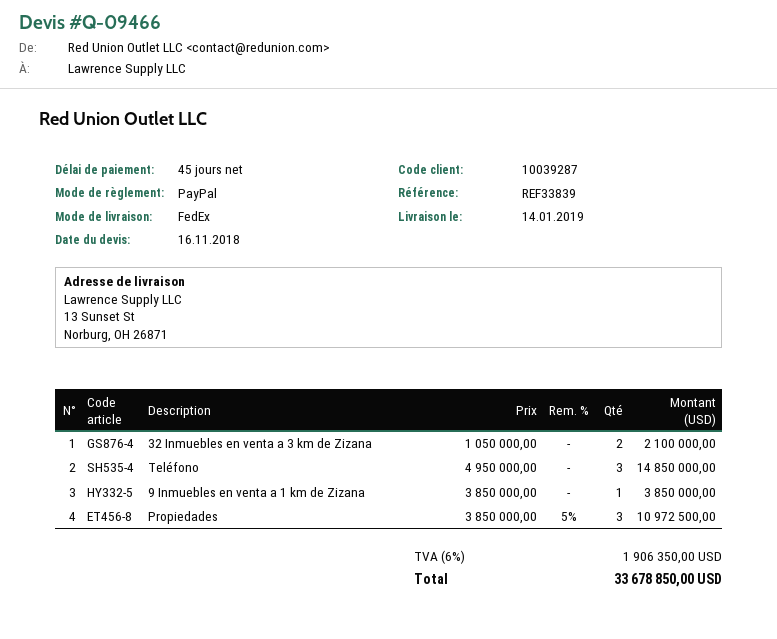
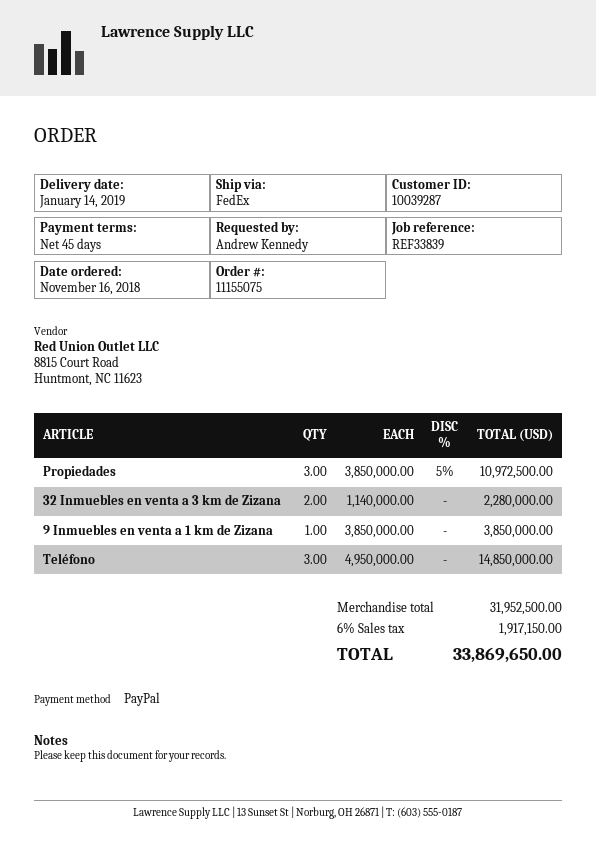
32 Inmuebles en venta a 3 km de Zizana: 2 x 1050000.00 = 2100000.00 -> 2 x 1140000.00 = 2280000.00
tax: 6% = 1906350.00 -> 6% = 1917150.00
total: 33678850.00 -> 33869650.00

